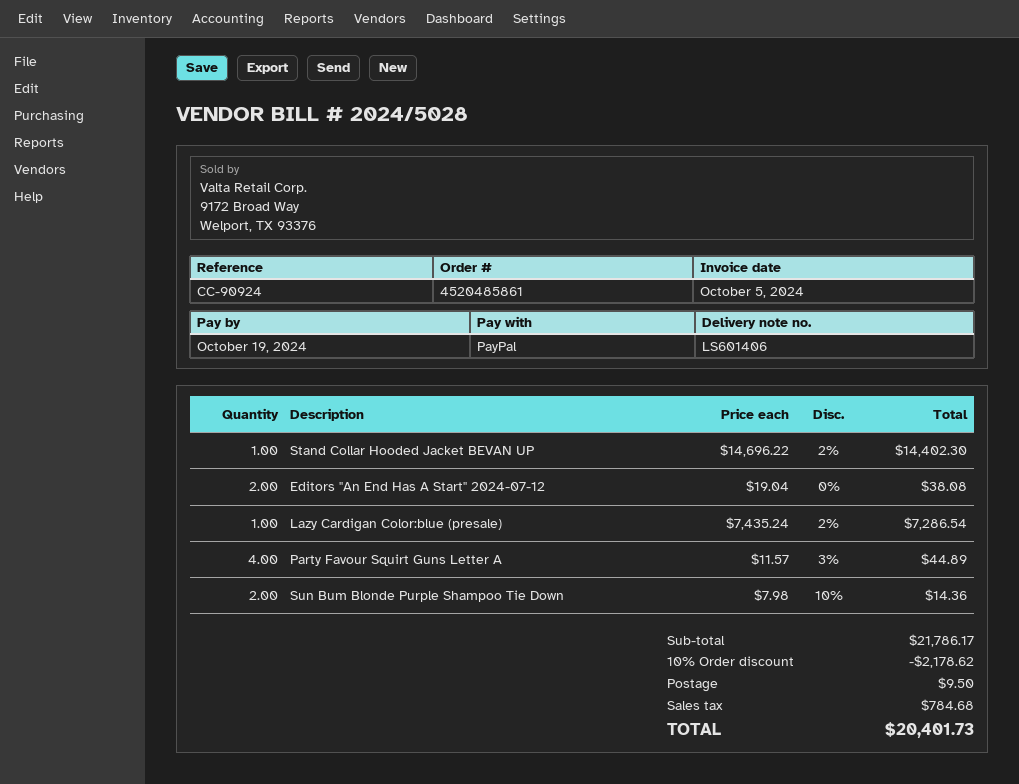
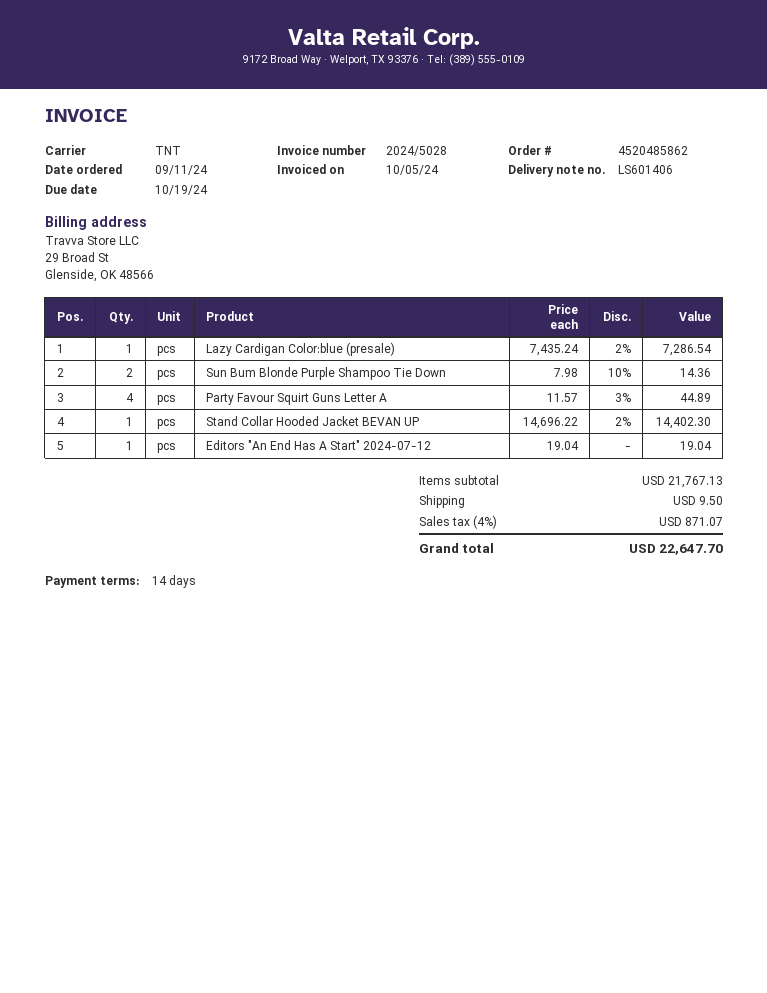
order number: 4520485861 -> 4520485862
Editors "An End Has A Start" 2024-07-12: 2 x 19.04 = 38.08 -> 1 x 19.04 = 19.04
subtotal: 21786.17 -> 21767.13
discount: 10% = 2178.62 -> none
tax: 784.68 -> 871.07
total: 20401.73 -> 22647.70

